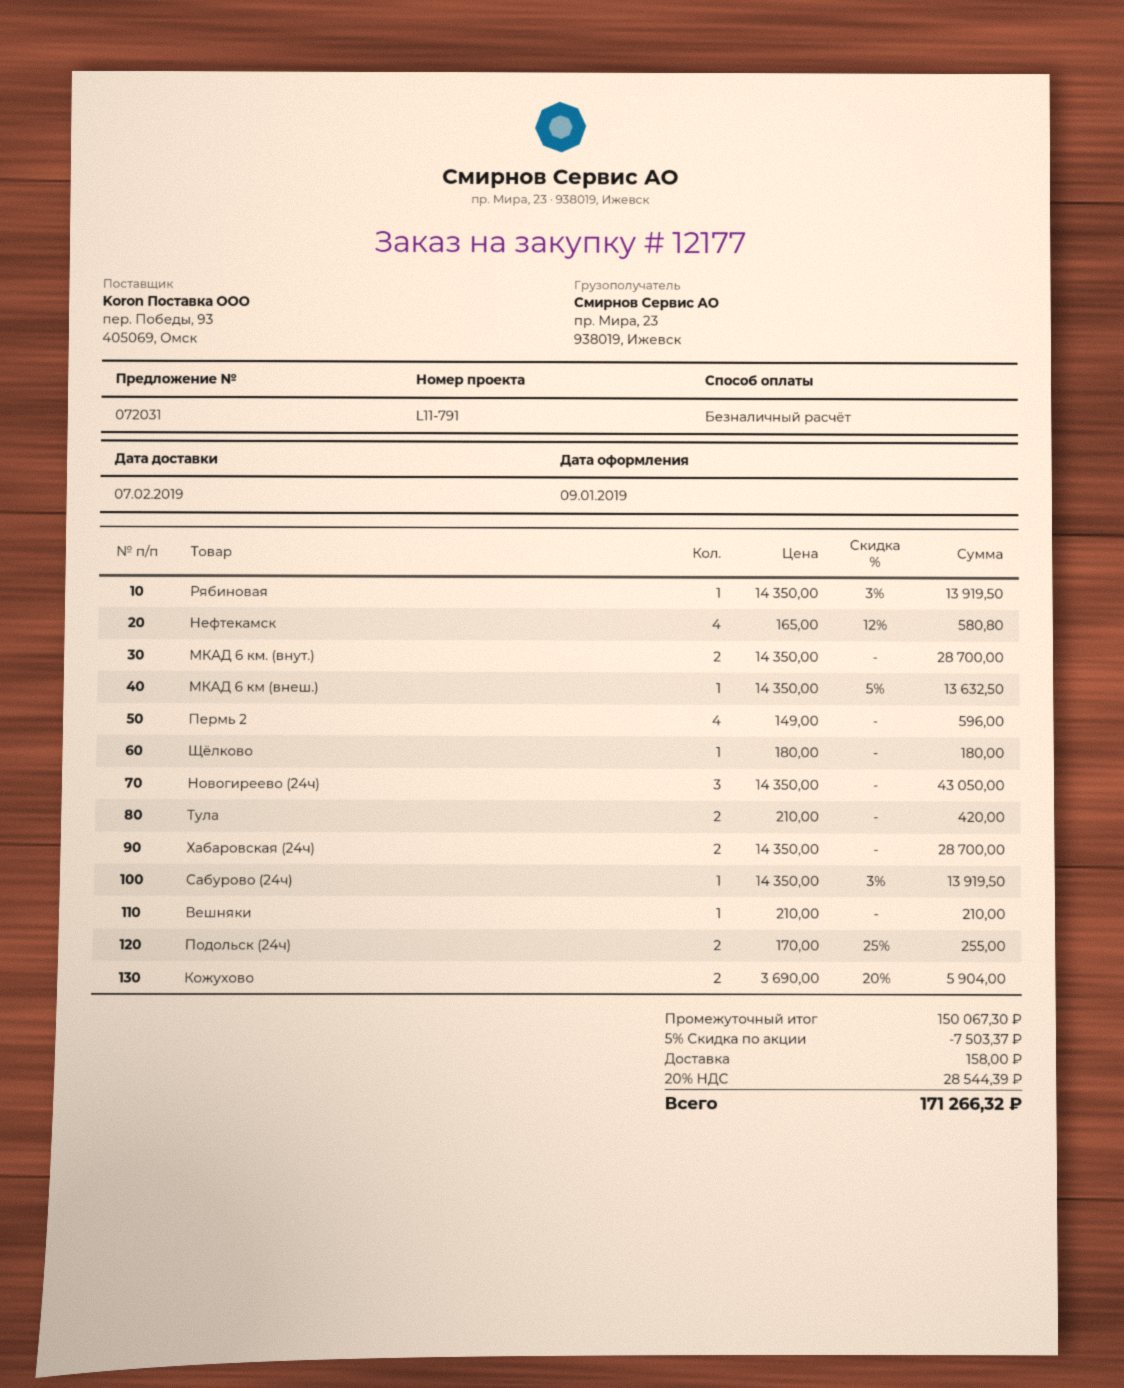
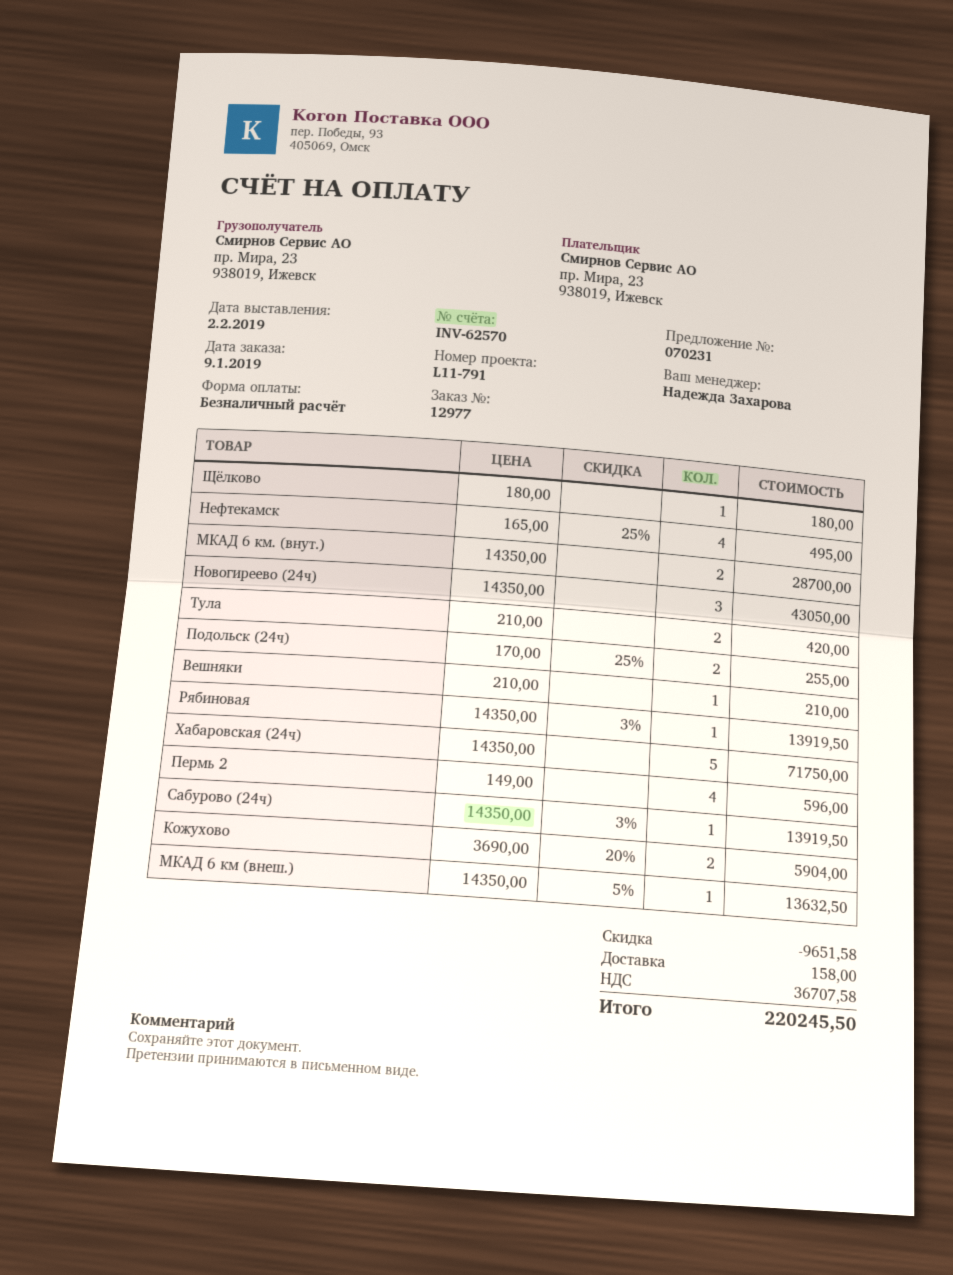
quote number: 072031 -> 070231
order number: 12177 -> 12977
Нефтекамск: 4 x 165.00 - 12% = 580.80 -> 4 x 165.00 - 25% = 495.00
Хабаровская (24ч): 2 x 14350.00 = 28700.00 -> 5 x 14350.00 = 71750.00
discount: 7503.37 -> 9651.58
tax: 28544.39 -> 36707.58
total: 171266.32 -> 220245.50

